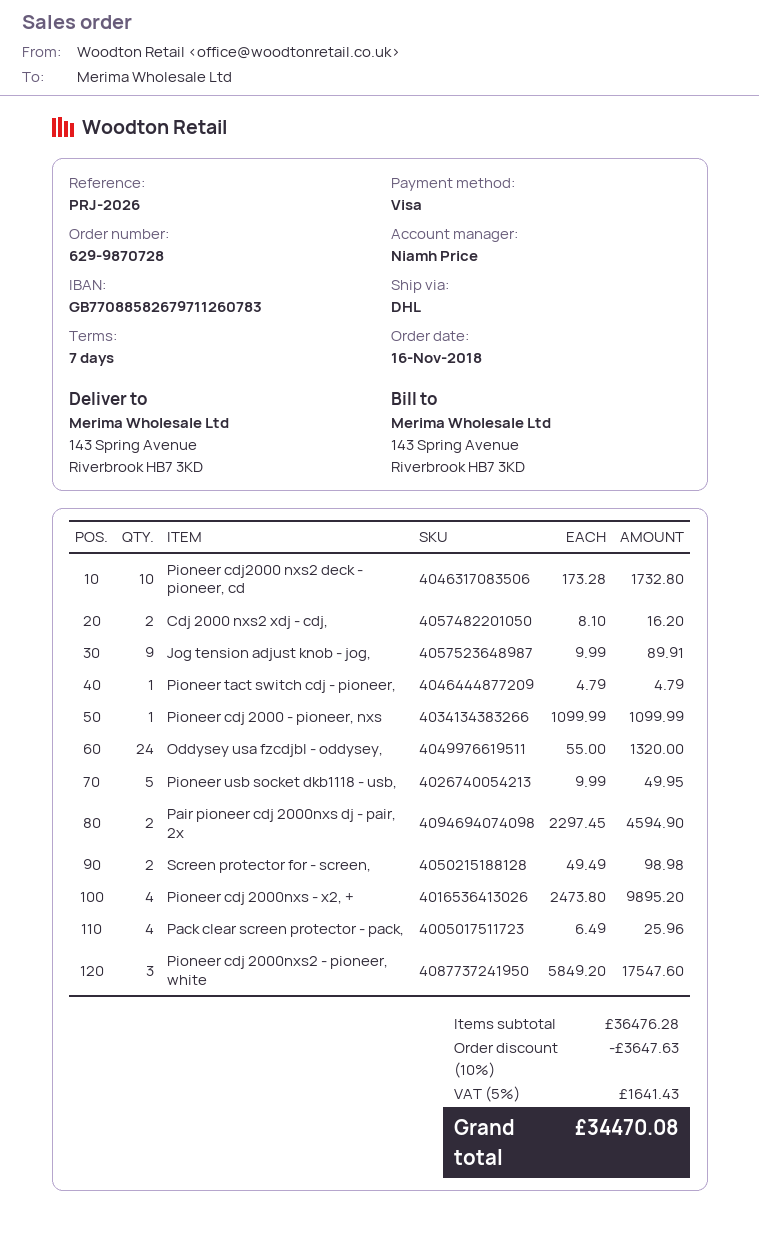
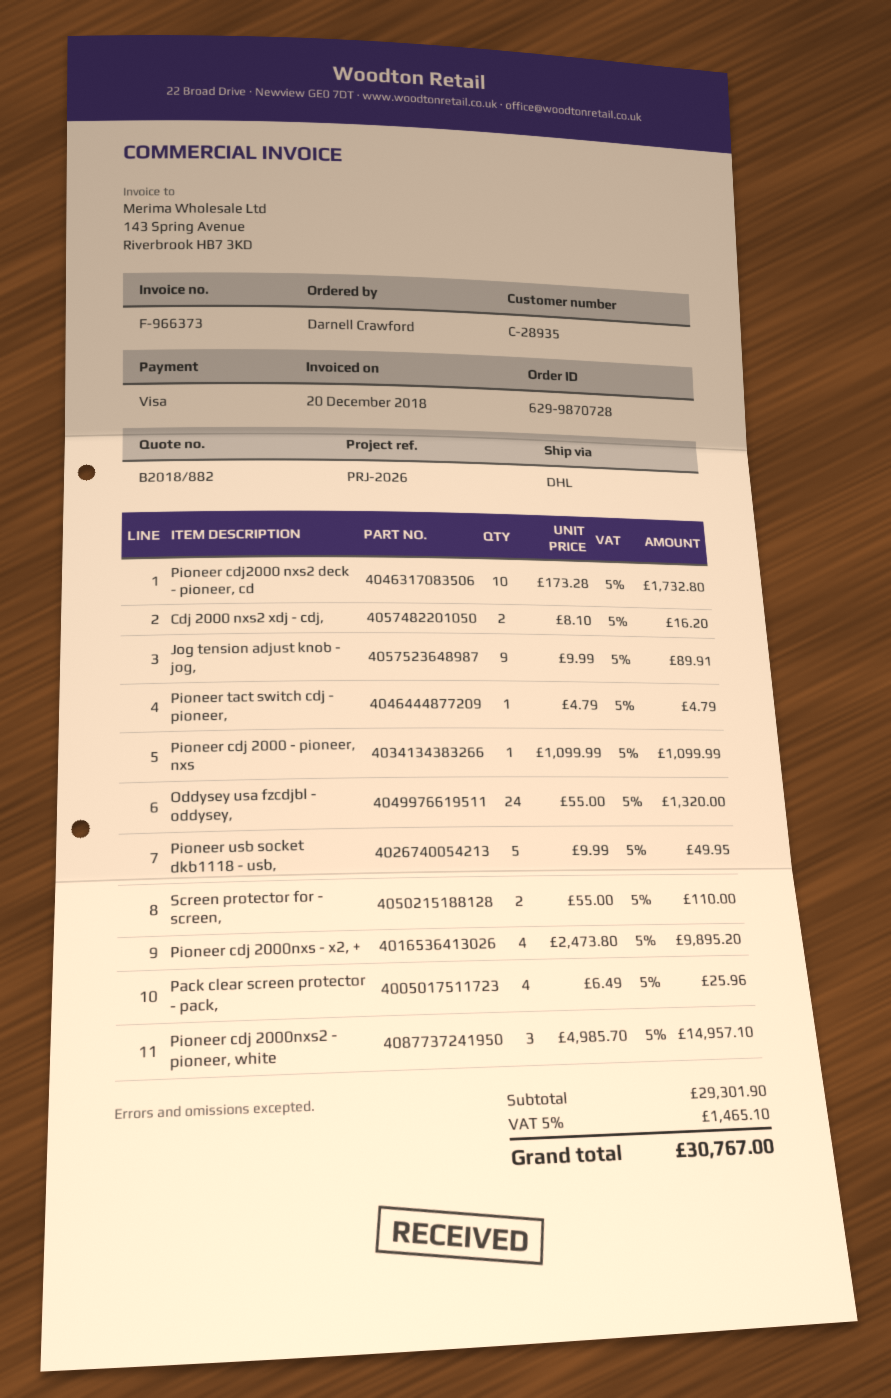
Pair pioneer cdj 2000nxs dj - pair, 2x: 2 x 2297.45 = 4594.90 -> none
Screen protector for - screen,: 2 x 49.49 = 98.98 -> 2 x 55.00 = 110.00
Pioneer cdj 2000nxs2 - pioneer, white: 3 x 5849.20 = 17547.60 -> 3 x 4985.70 = 14957.10
subtotal: 36476.28 -> 29301.90
discount: 10% = 3647.63 -> none
tax: 5% = 1641.43 -> 5% = 1465.10
total: 34470.08 -> 30767.00

